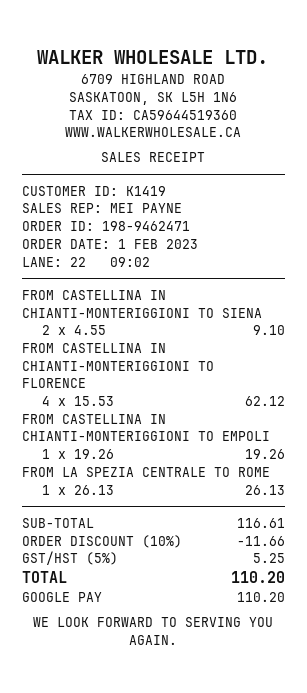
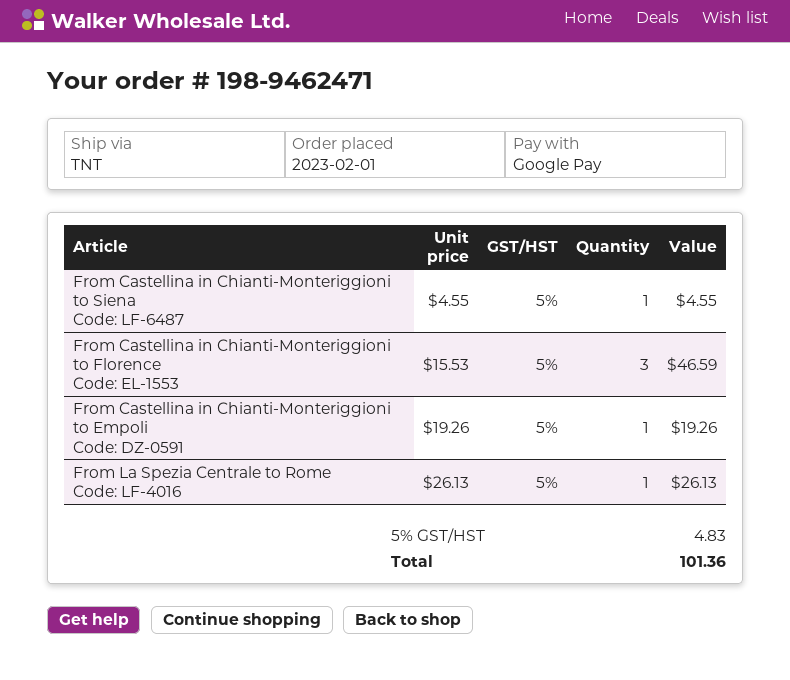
FROM CASTELLINA IN CHIANTI-MONTERIGGIONI TO SIENA: 2 x 4.55 = 9.10 -> 1 x 4.55 = 4.55
FROM CASTELLINA IN CHIANTI-MONTERIGGIONI TO FLORENCE: 4 x 15.53 = 62.12 -> 3 x 15.53 = 46.59
discount: 10% = 11.66 -> none
tax: 5% = 5.25 -> 5% = 4.83
total: 110.20 -> 101.36

